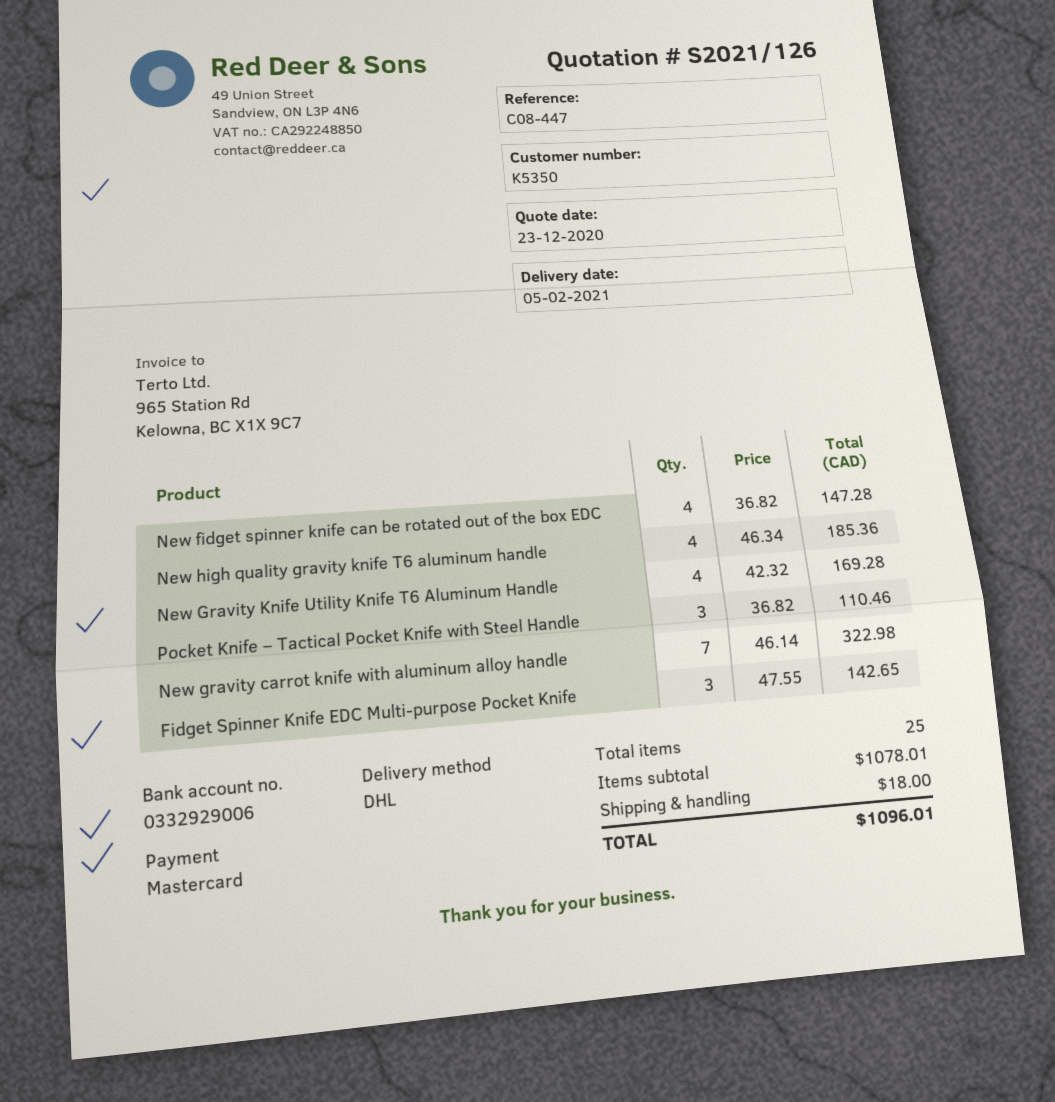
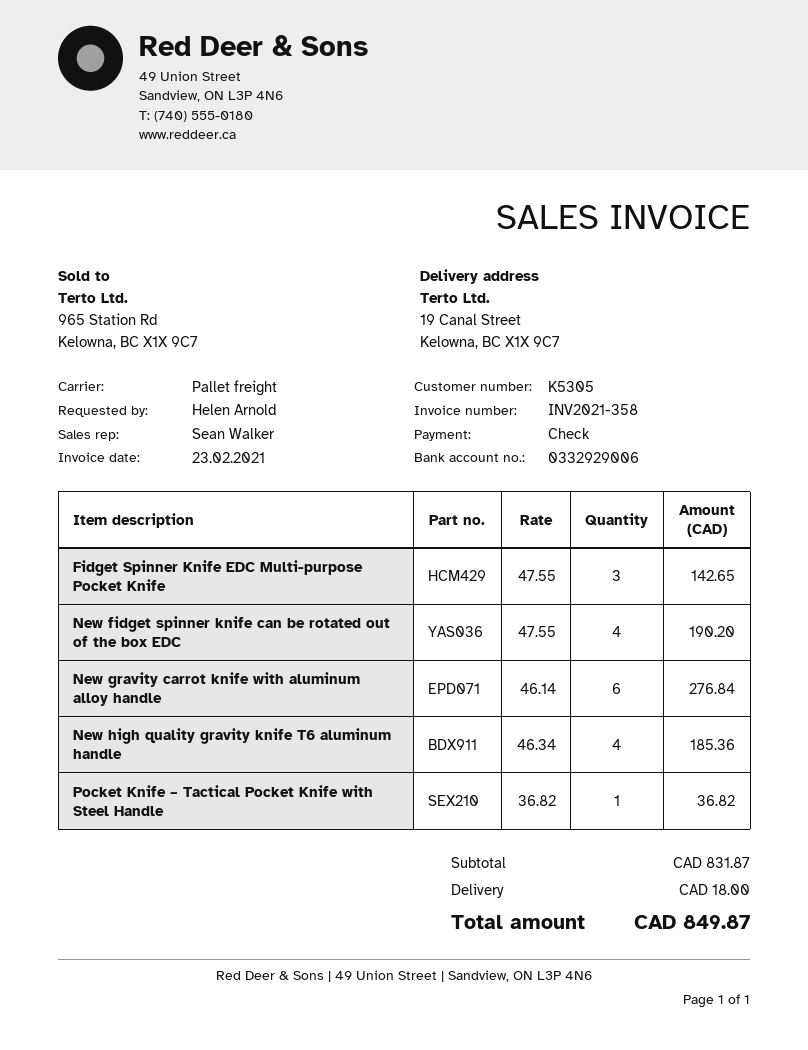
customer number: K5350 -> K5305
payment method: Mastercard -> cheque
shipping method: DHL -> pallet freight
New fidget spinner knife can be rotated out of the box EDC: 4 x 36.82 = 147.28 -> 4 x 47.55 = 190.20
New Gravity Knife Utility Knife T6 Aluminum Handle: 4 x 42.32 = 169.28 -> none
Pocket Knife – Tactical Pocket Knife with Steel Handle: 3 x 36.82 = 110.46 -> 1 x 36.82 = 36.82
New gravity carrot knife with aluminum alloy handle: 7 x 46.14 = 322.98 -> 6 x 46.14 = 276.84
subtotal: 1078.01 -> 831.87
total: 1096.01 -> 849.87

